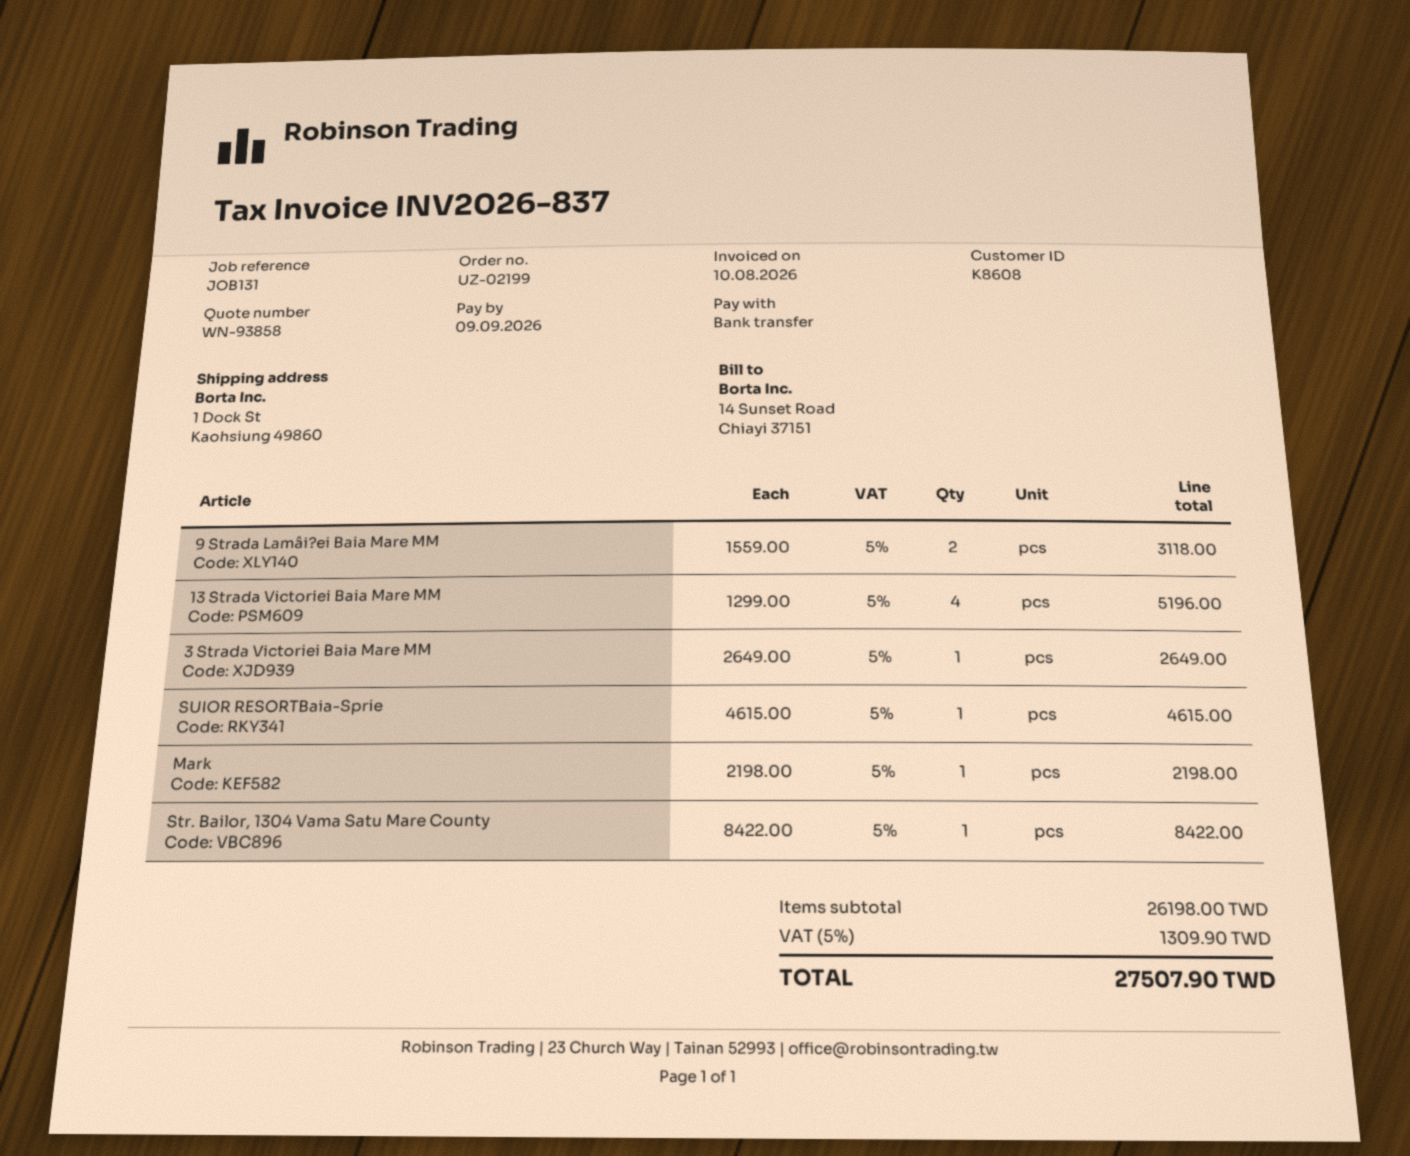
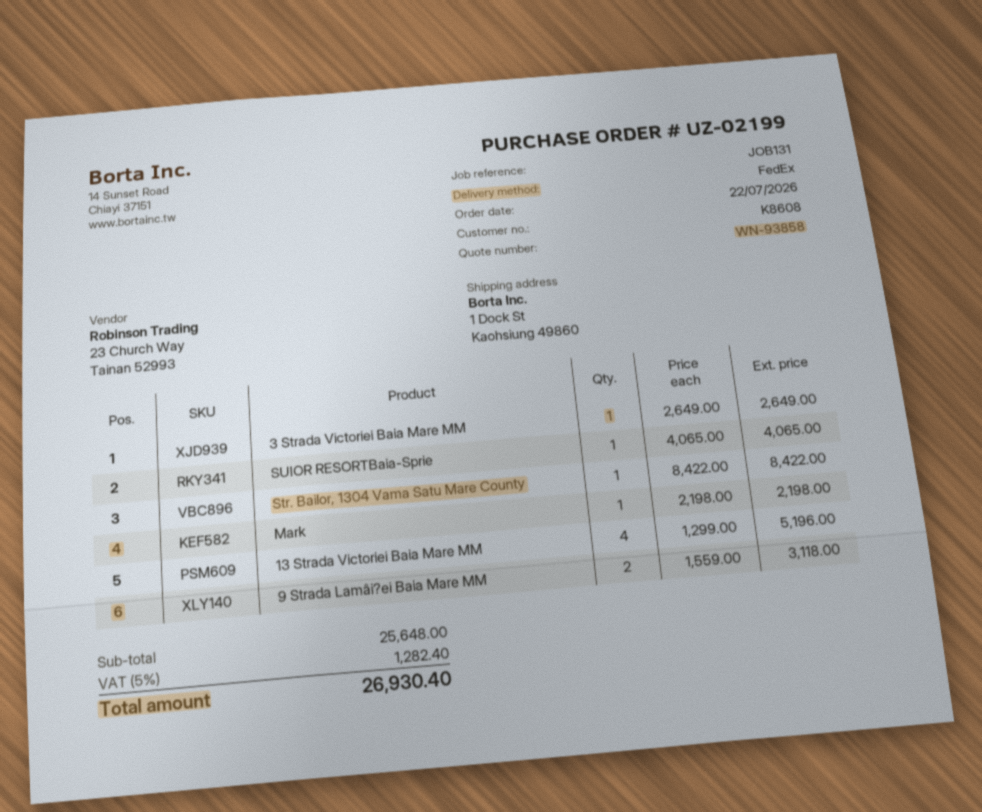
SUIOR RESORTBaia-Sprie: 1 x 4615.00 = 4615.00 -> 1 x 4065.00 = 4065.00
subtotal: 26198.00 -> 25648.00
tax: 5% = 1309.90 -> 5% = 1282.40
total: 27507.90 -> 26930.40

